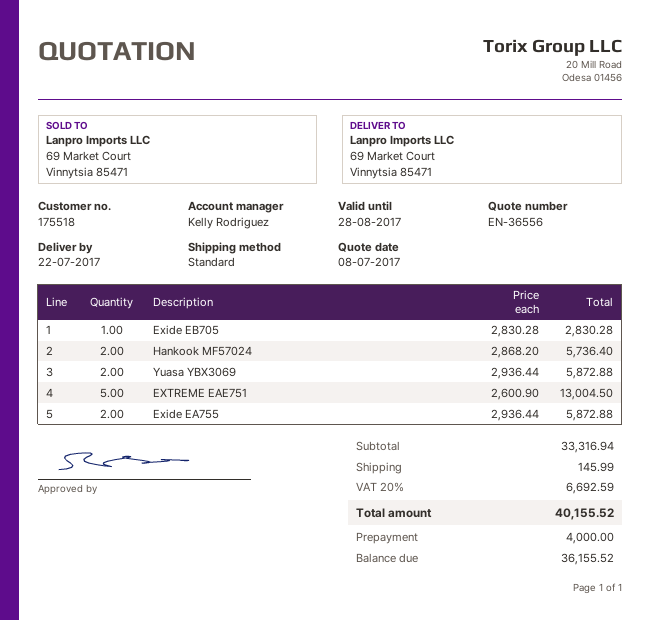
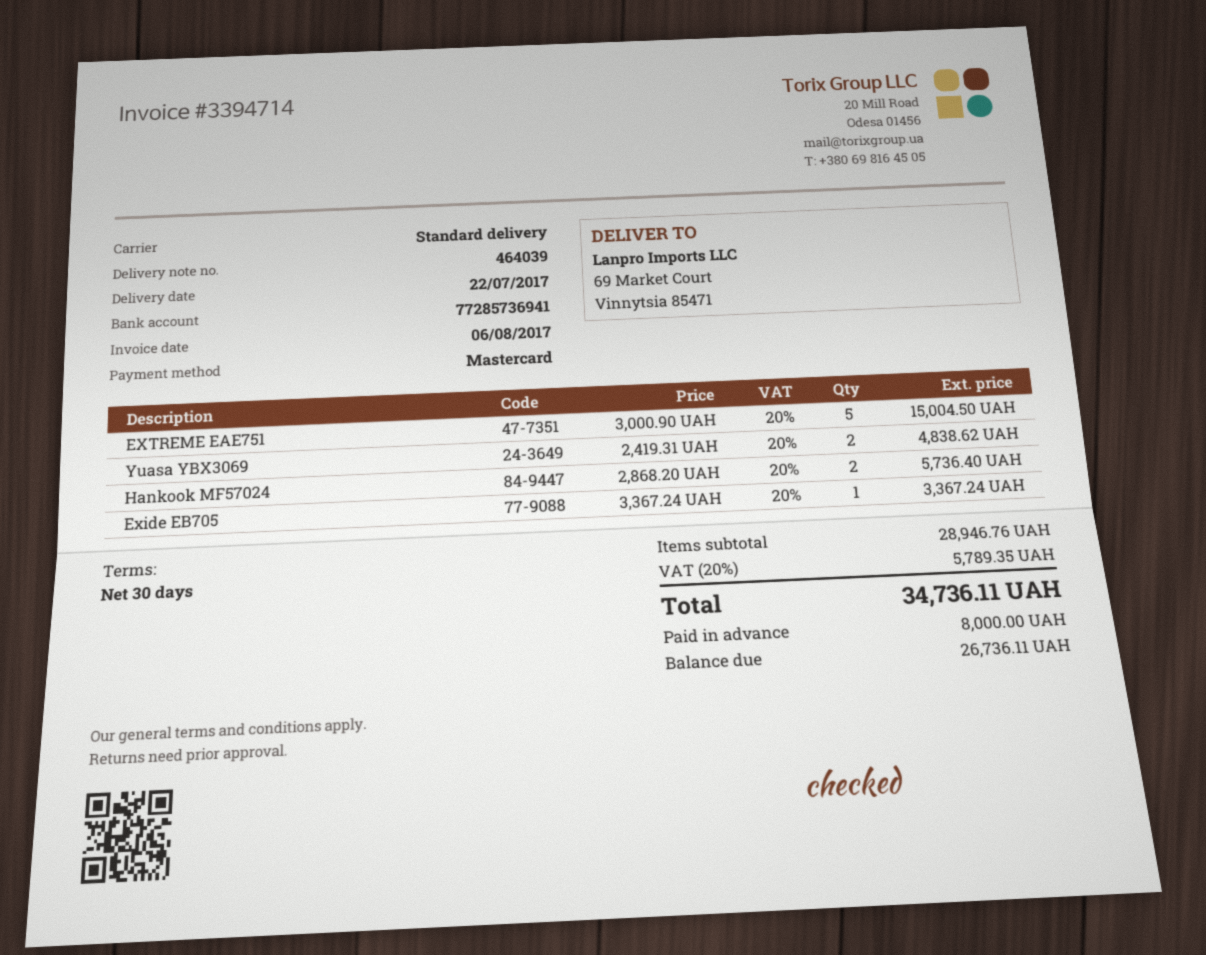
Exide EB705: 1 x 2830.28 = 2830.28 -> 1 x 3367.24 = 3367.24
Yuasa YBX3069: 2 x 2936.44 = 5872.88 -> 2 x 2419.31 = 4838.62
EXTREME EAE751: 5 x 2600.90 = 13004.50 -> 5 x 3000.90 = 15004.50
Exide EA755: 2 x 2936.44 = 5872.88 -> none
subtotal: 33316.94 -> 28946.76
shipping: 145.99 -> none
tax: 20% = 6692.59 -> 20% = 5789.35
total: 40155.52 -> 34736.11
deposit: 4000.00 -> 8000.00
balance: 36155.52 -> 26736.11

